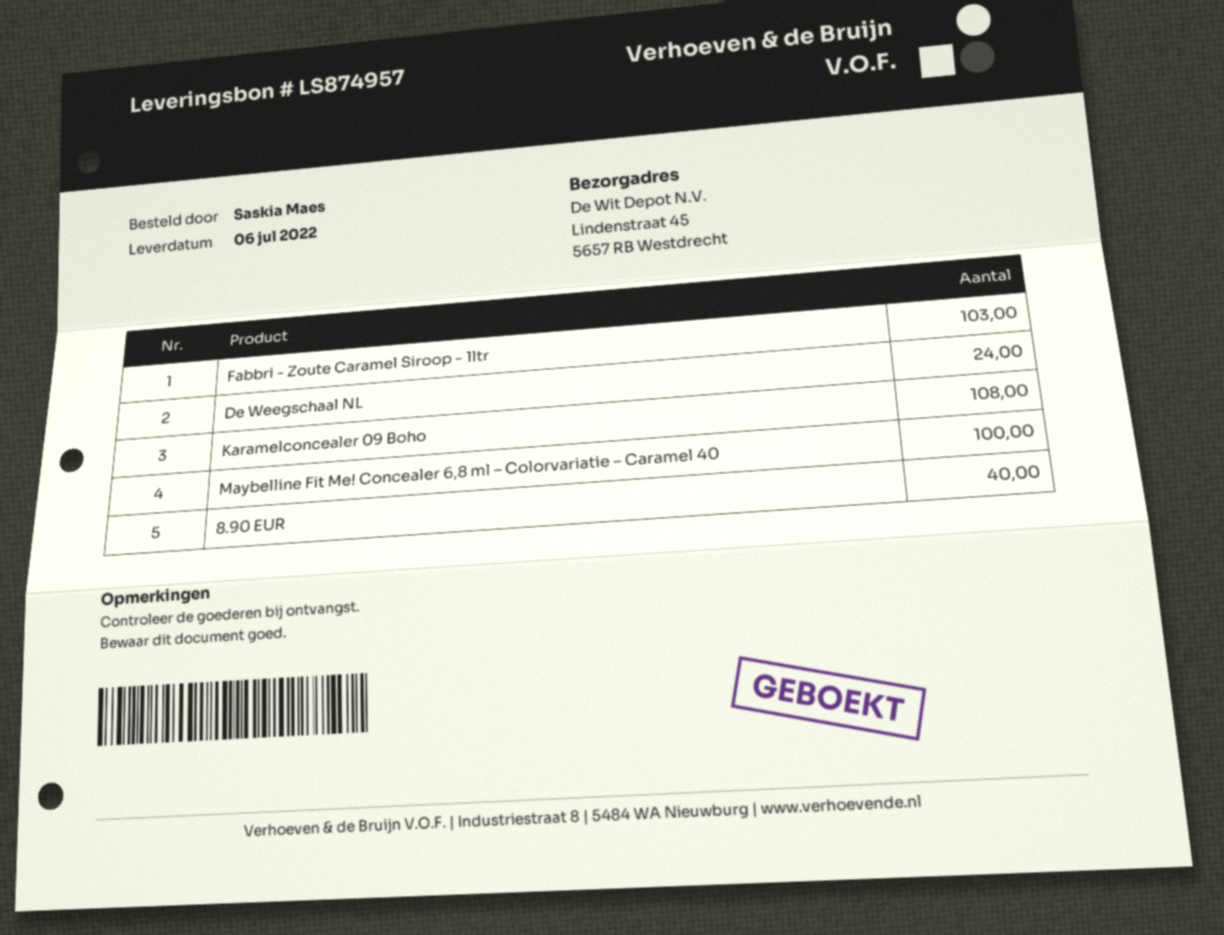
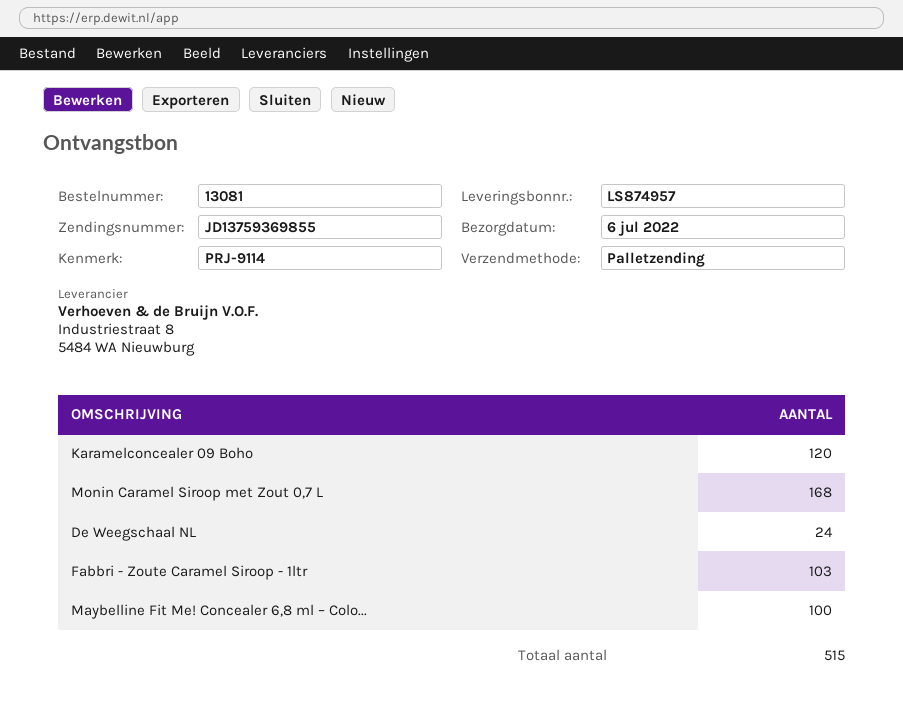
Karamelconcealer 09 Boho: 108 -> 120
8.90 EUR: 40 -> none
Monin Caramel Siroop met Zout 0,7 L: none -> 168

